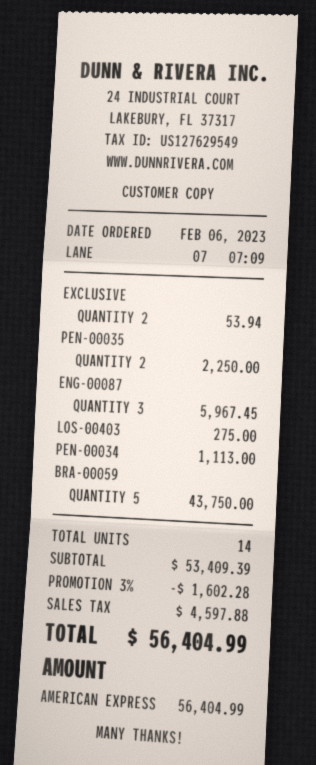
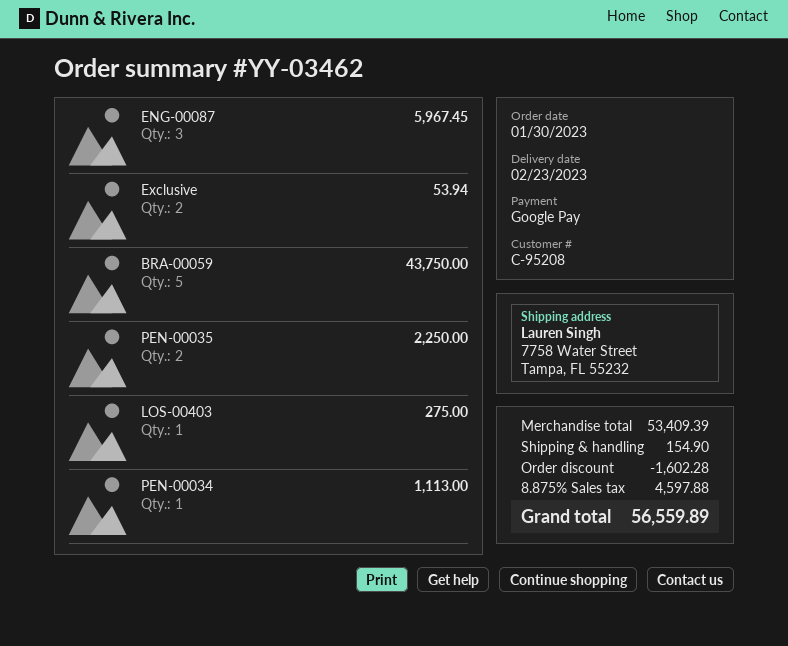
order date: 2023-02-06 -> 2023-01-30
payment method: American Express -> Google Pay
shipping: none -> 154.90
total: 56404.99 -> 56559.89

